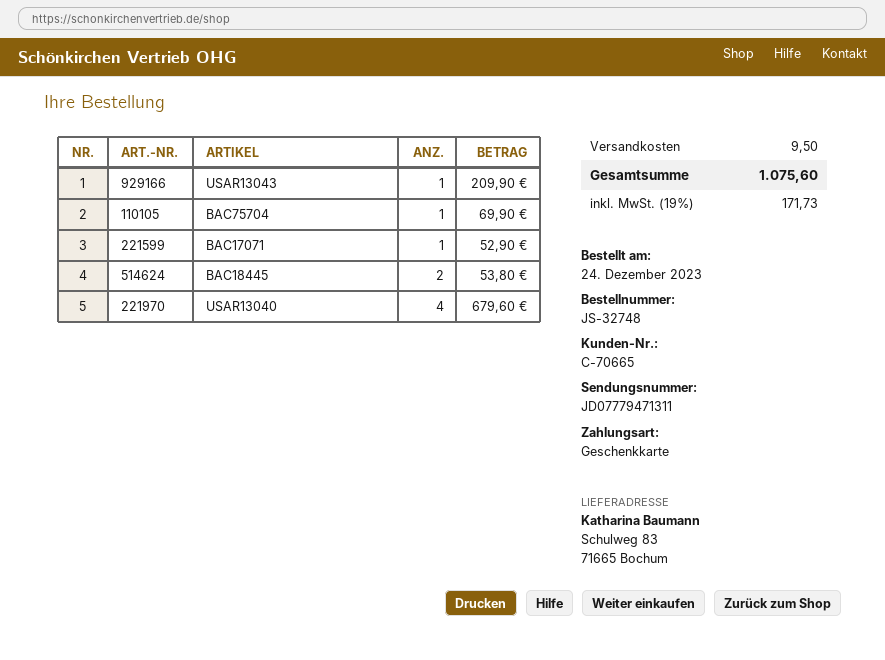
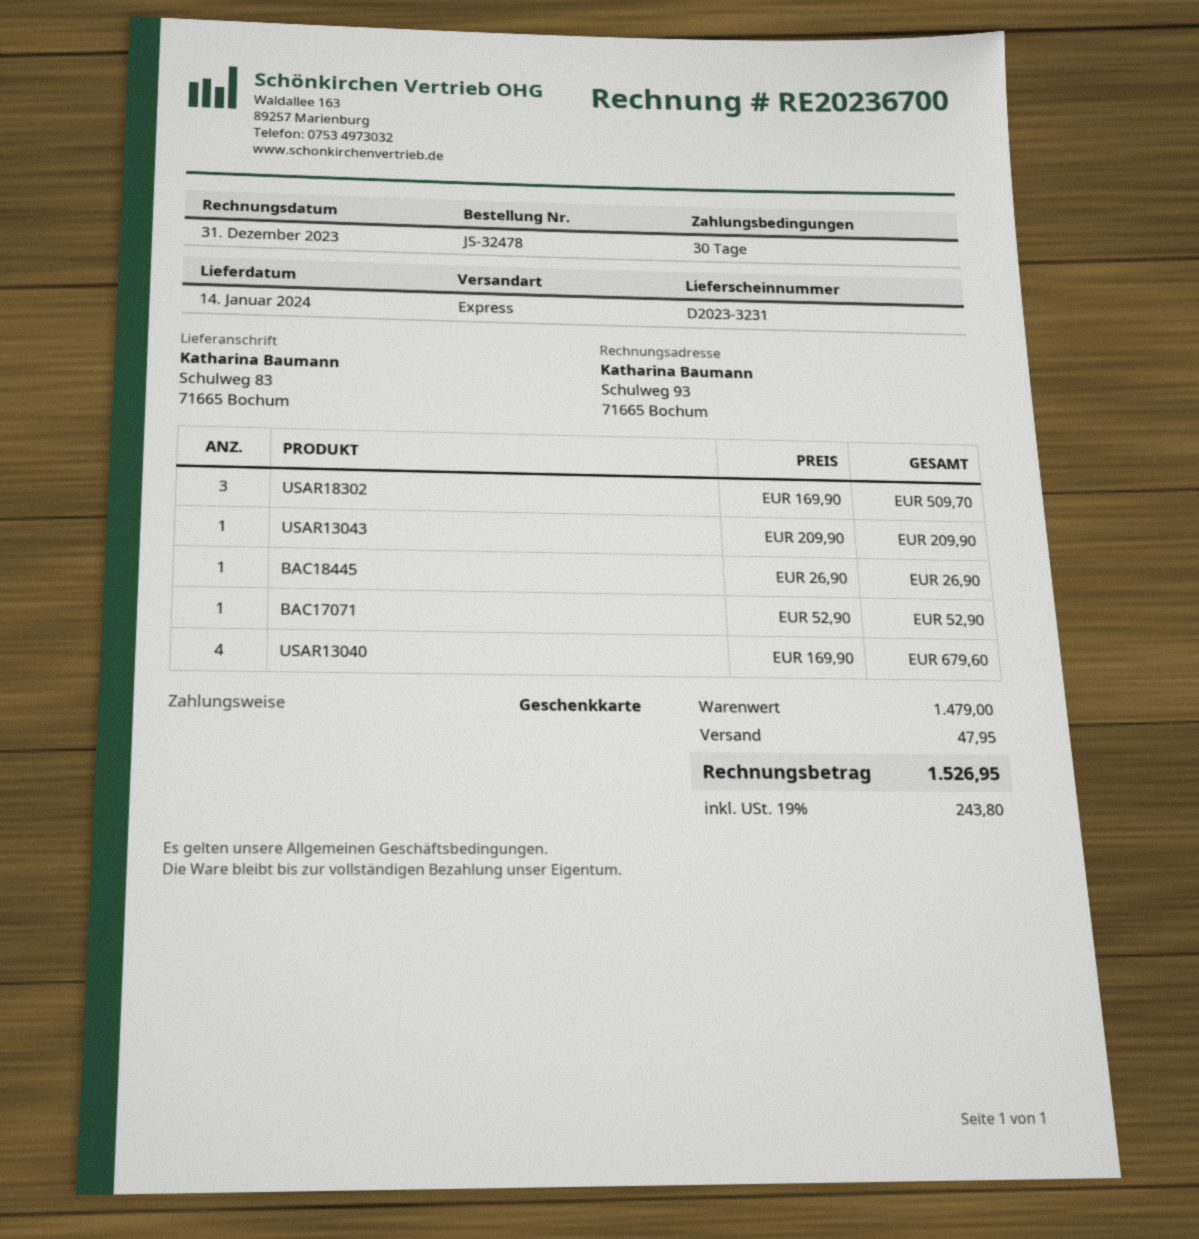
order number: JS-32748 -> JS-32478
BAC75704: 1 for 69.90 -> none
BAC18445: 2 for 53.80 -> 1 for 26.90
USAR18302: none -> 3 for 509.70
shipping: 9.50 -> 47.95
tax: 19% = 171.73 -> 19% = 243.80
total: 1075.60 -> 1526.95

